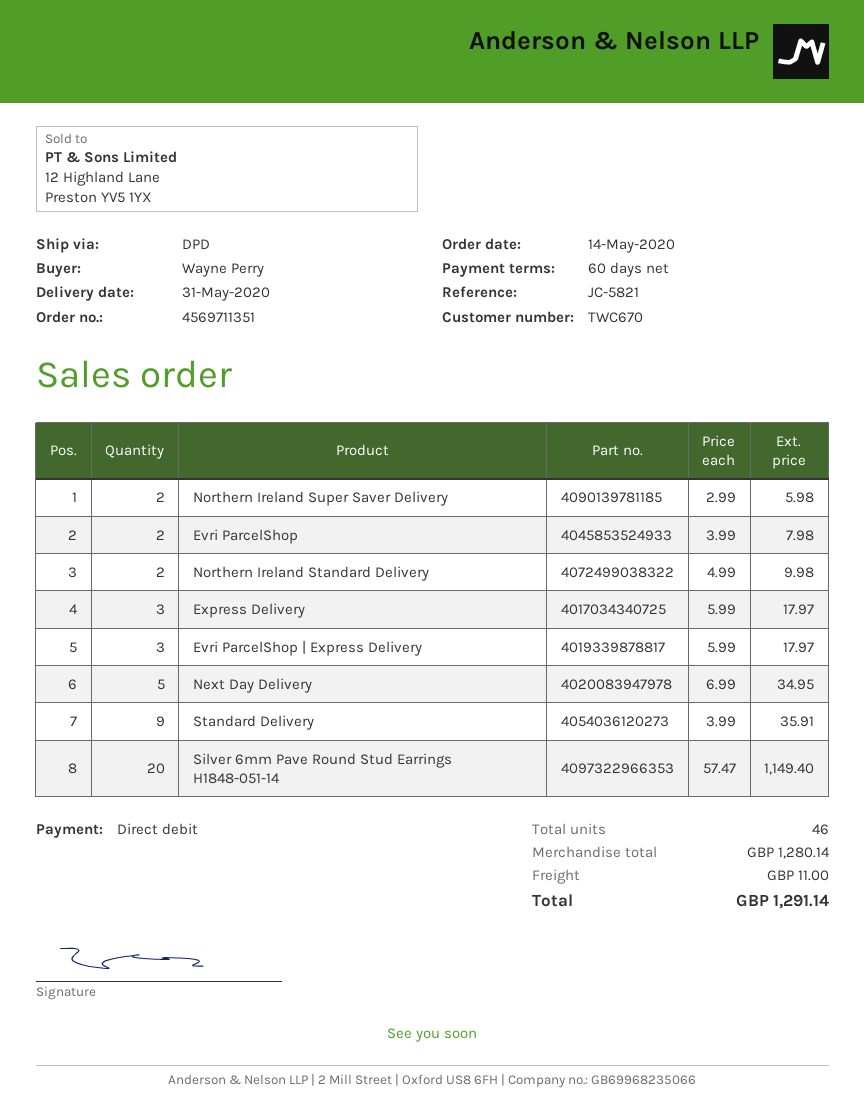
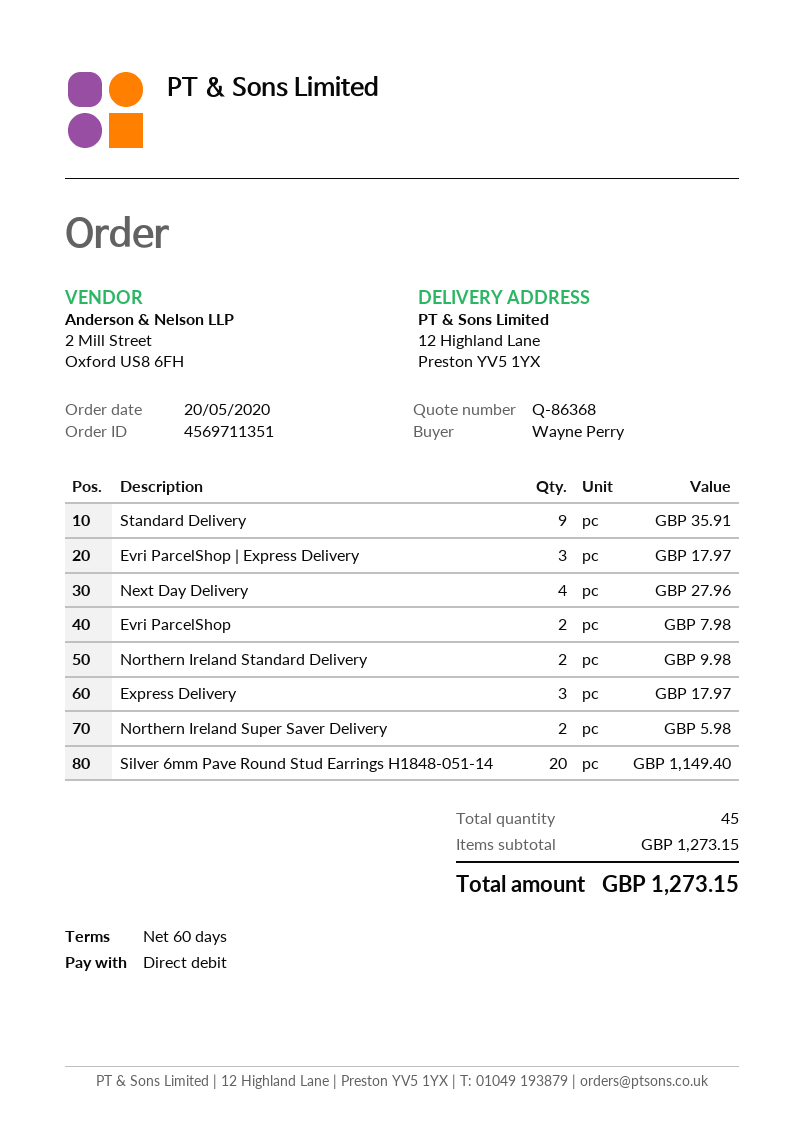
order date: 2020-05-14 -> 2020-05-20
Next Day Delivery: 5 for 34.95 -> 4 for 27.96
total quantity: 46 -> 45
subtotal: 1280.14 -> 1273.15
shipping: 11.00 -> none
total: 1291.14 -> 1273.15

